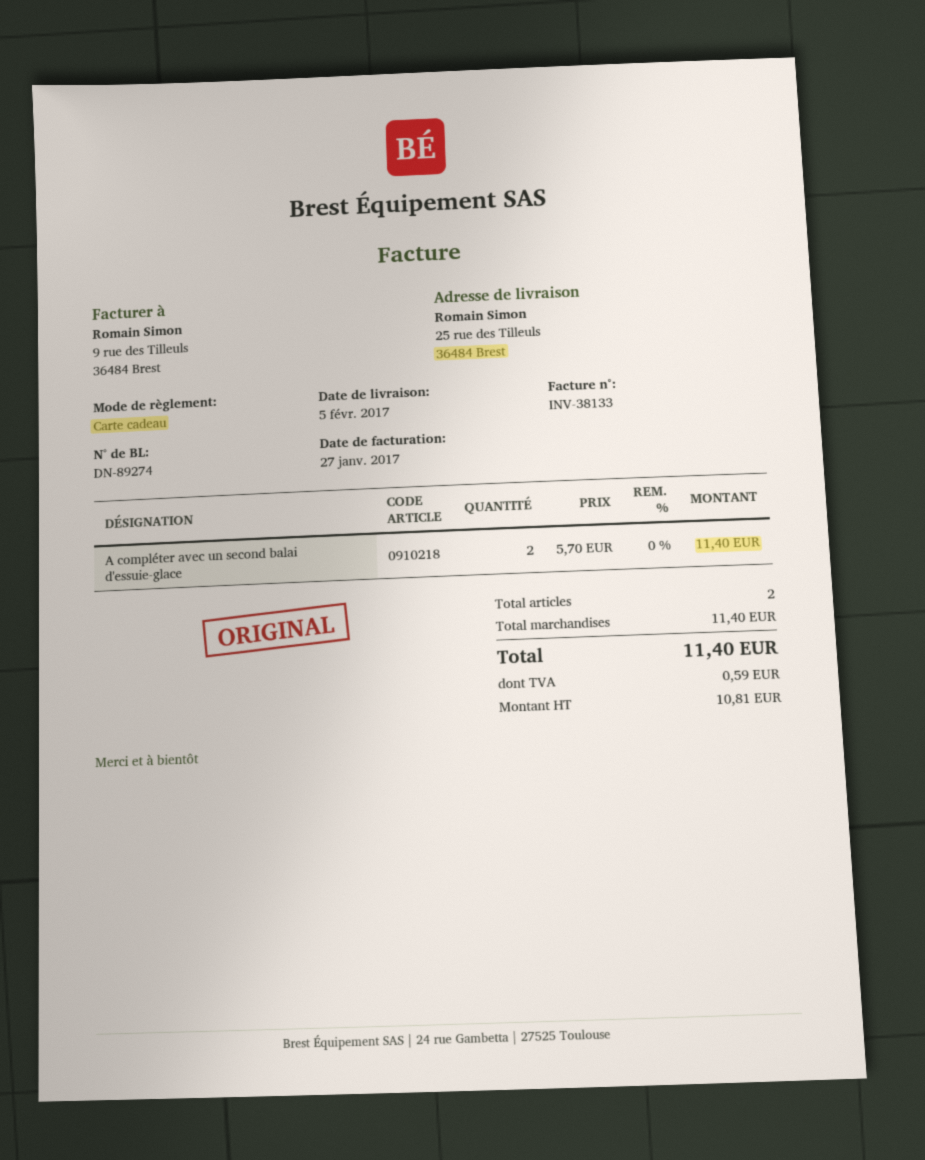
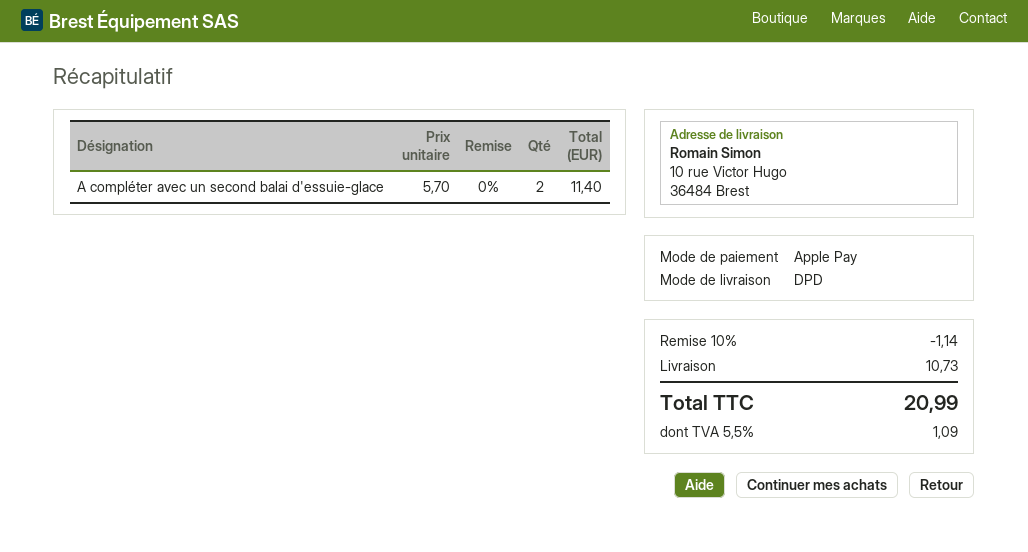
payment method: gift card -> Apple Pay
ship to: 25 rue des Tilleuls, 36484 Brest -> 10 rue Victor Hugo, 36484 Brest
discount: none -> 10% = 1.14
shipping: none -> 10.73
tax: 0.59 -> 1.09
total: 11.40 -> 20.99

